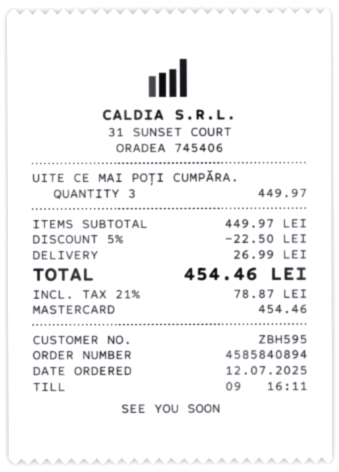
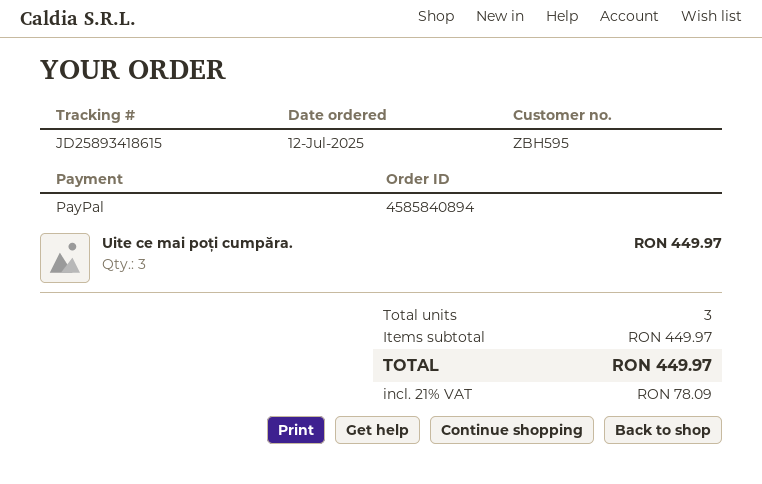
payment method: Mastercard -> PayPal
discount: 5% = 22.50 -> none
shipping: 26.99 -> none
tax: 21% = 78.87 -> 21% = 78.09
total: 454.46 -> 449.97

